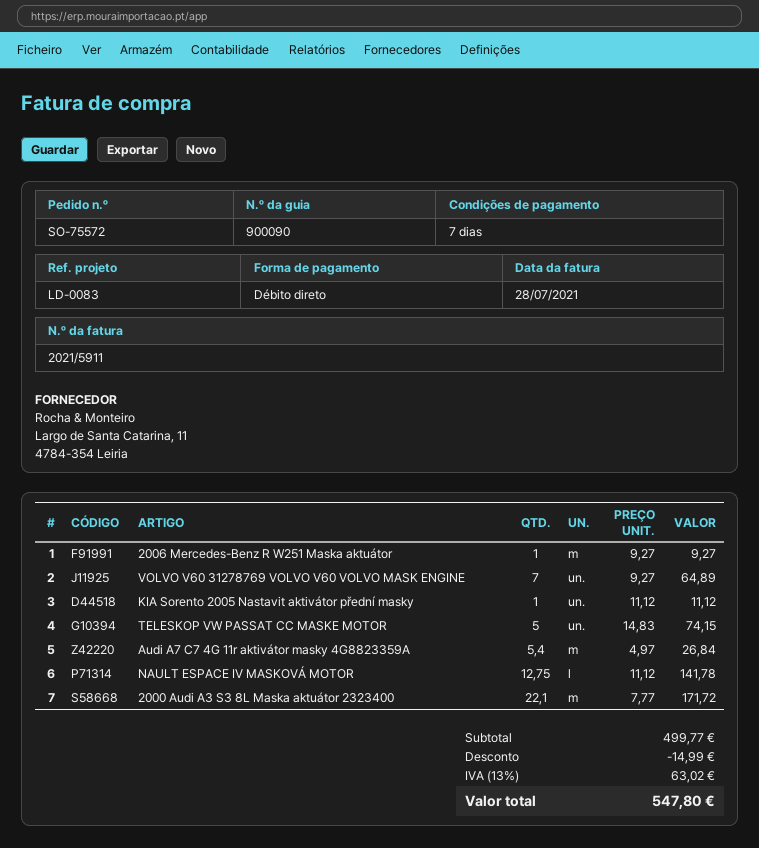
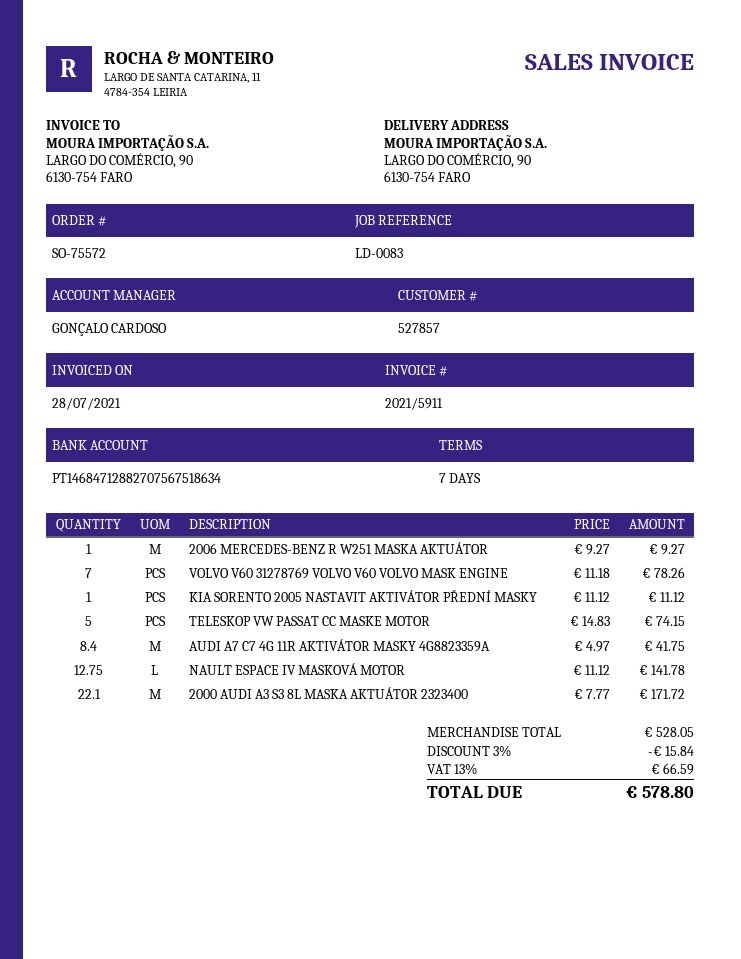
VOLVO V60 31278769 VOLVO V60 VOLVO MASK ENGINE: 7 x 9.27 = 64.89 -> 7 x 11.18 = 78.26
Audi A7 C7 4G 11r aktivátor masky 4G8823359A: 5.4 x 4.97 = 26.84 -> 8.4 x 4.97 = 41.75
subtotal: 499.77 -> 528.05
discount: 14.99 -> 15.84
tax: 13% = 63.02 -> 13% = 66.59
total: 547.80 -> 578.80

